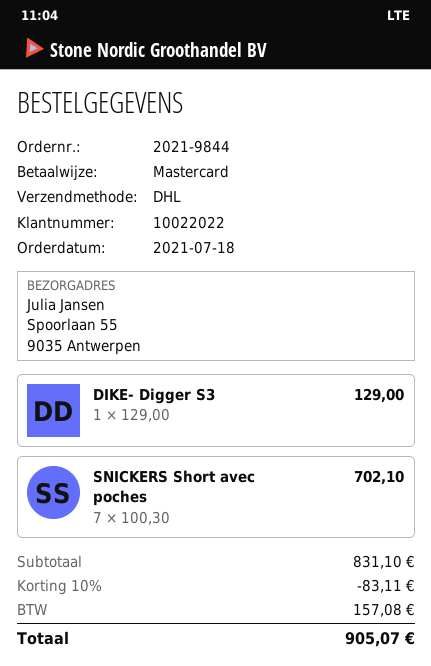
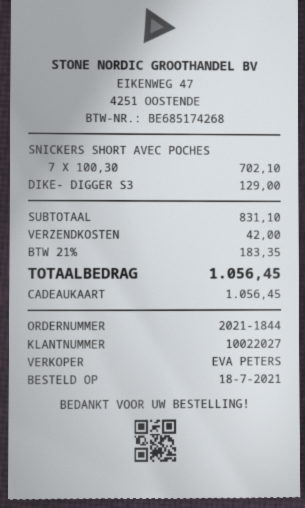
order number: 2021-9844 -> 2021-1844
customer number: 10022022 -> 10022027
payment method: Mastercard -> gift card
discount: 10% = 83.11 -> none
shipping: none -> 42.00
tax: 157.08 -> 183.35
total: 905.07 -> 1056.45

